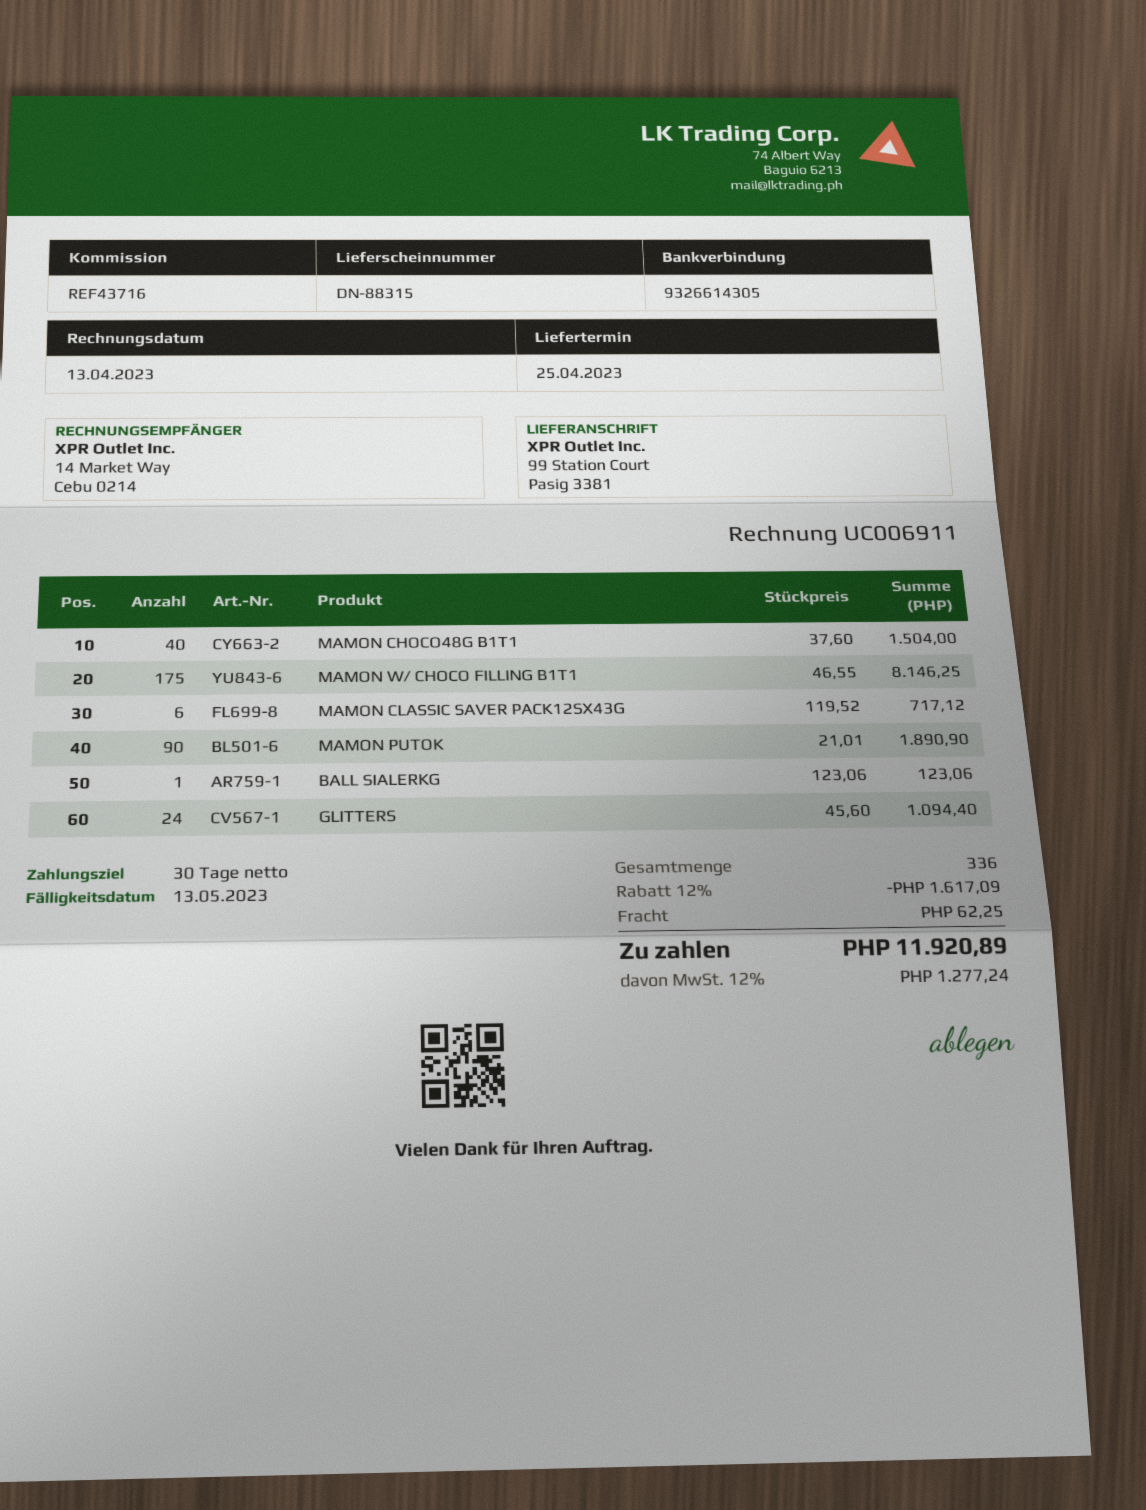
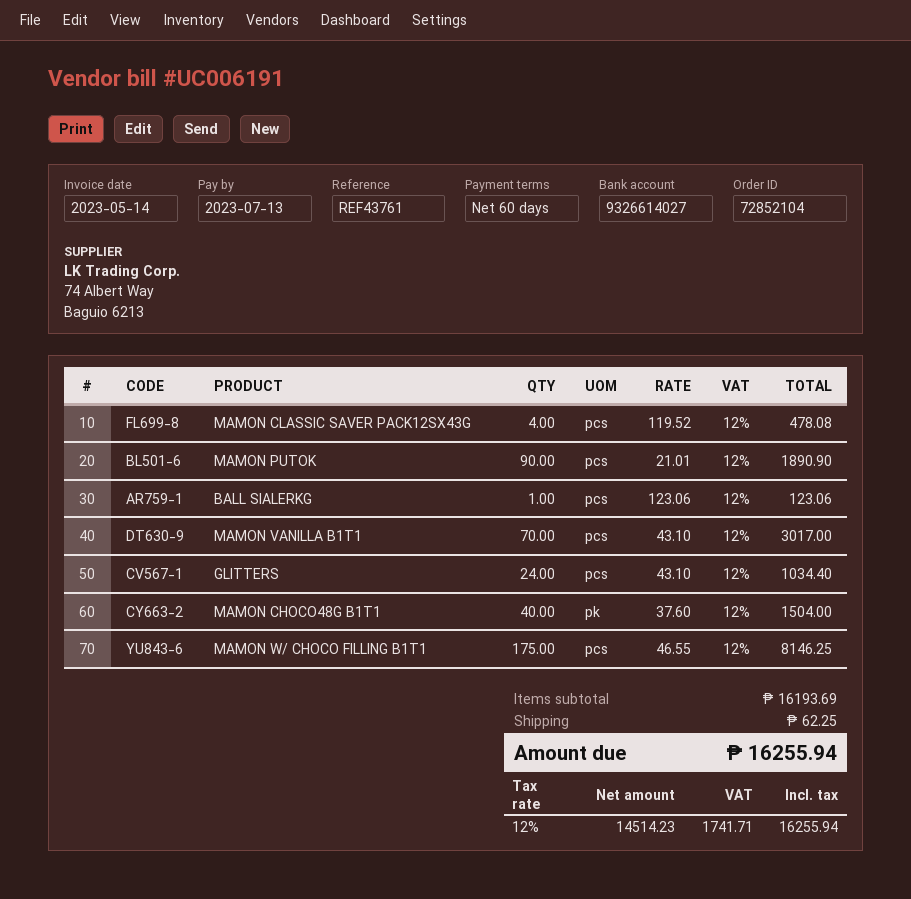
invoice number: UC006911 -> UC006191
invoice date: 2023-04-13 -> 2023-05-14
payment terms: 30 days -> 60 days
due date: 2023-05-13 -> 2023-07-13
reference: REF43716 -> REF43761
bank account: 9326614305 -> 9326614027
MAMON CLASSIC SAVER PACK12SX43G: 6 x 119.52 = 717.12 -> 4 x 119.52 = 478.08
GLITTERS: 24 x 45.60 = 1094.40 -> 24 x 43.10 = 1034.40
MAMON VANILLA B1T1: none -> 70 x 43.10 = 3017.00
discount: 12% = 1617.09 -> none
tax: 12% = 1277.24 -> 12% = 1741.71
total: 11920.89 -> 16255.94

